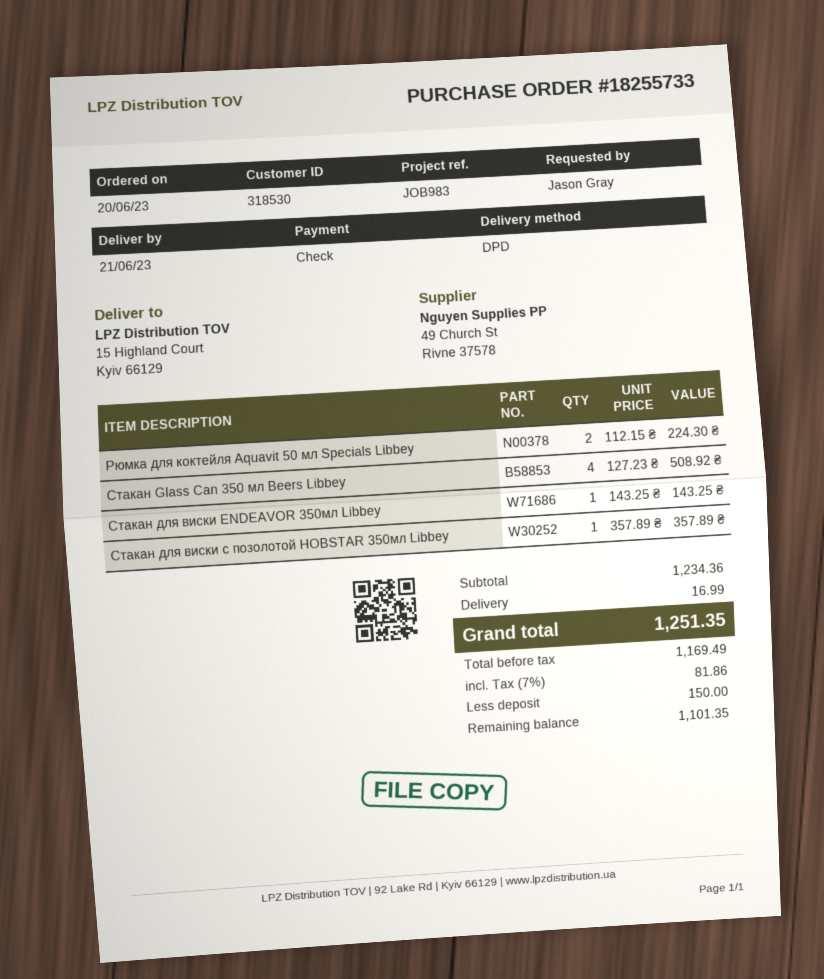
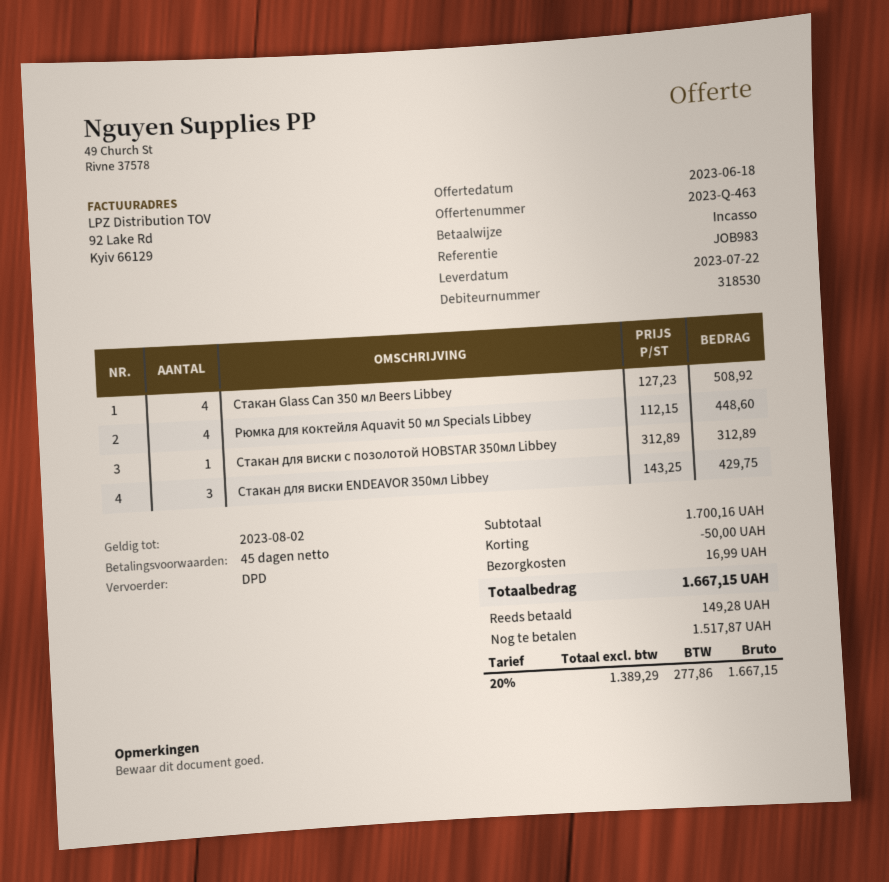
delivery date: 2023-06-21 -> 2023-07-22
payment method: cheque -> direct debit
Рюмка для коктейля Aquavit 50 мл Specials Libbey: 2 x 112.15 = 224.30 -> 4 x 112.15 = 448.60
Стакан для виски ENDEAVOR 350мл Libbey: 1 x 143.25 = 143.25 -> 3 x 143.25 = 429.75
Стакан для виски с позолотой HOBSTAR 350мл Libbey: 1 x 357.89 = 357.89 -> 1 x 312.89 = 312.89
subtotal: 1234.36 -> 1700.16
discount: none -> 50.00
net: 1169.49 -> 1389.29
tax: 7% = 81.86 -> 20% = 277.86
total: 1251.35 -> 1667.15
deposit: 150.00 -> 149.28
balance: 1101.35 -> 1517.87

